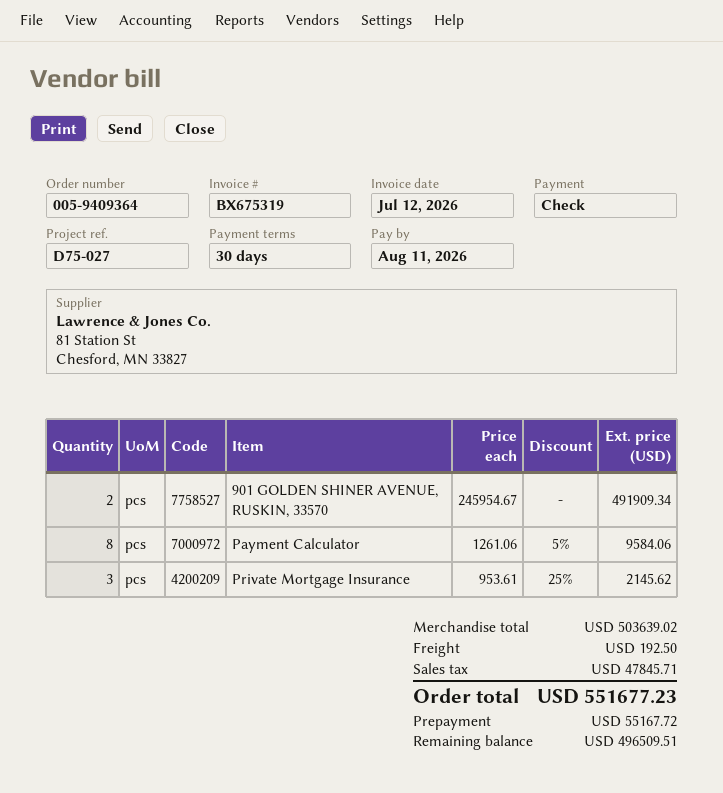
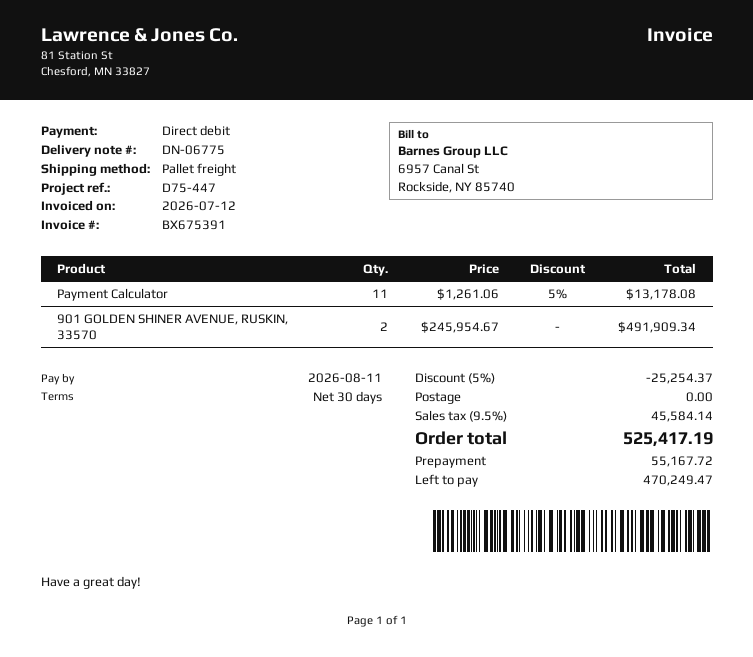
invoice number: BX675319 -> BX675391
reference: D75-027 -> D75-447
payment method: cheque -> direct debit
Payment Calculator: 8 x 1261.06 - 5% = 9584.06 -> 11 x 1261.06 - 5% = 13178.08
Private Mortgage Insurance: 3 x 953.61 - 25% = 2145.62 -> none
discount: none -> 5% = 25254.37
shipping: 192.50 -> 0.00
tax: 47845.71 -> 45584.14
total: 551677.23 -> 525417.19
balance: 496509.51 -> 470249.47

